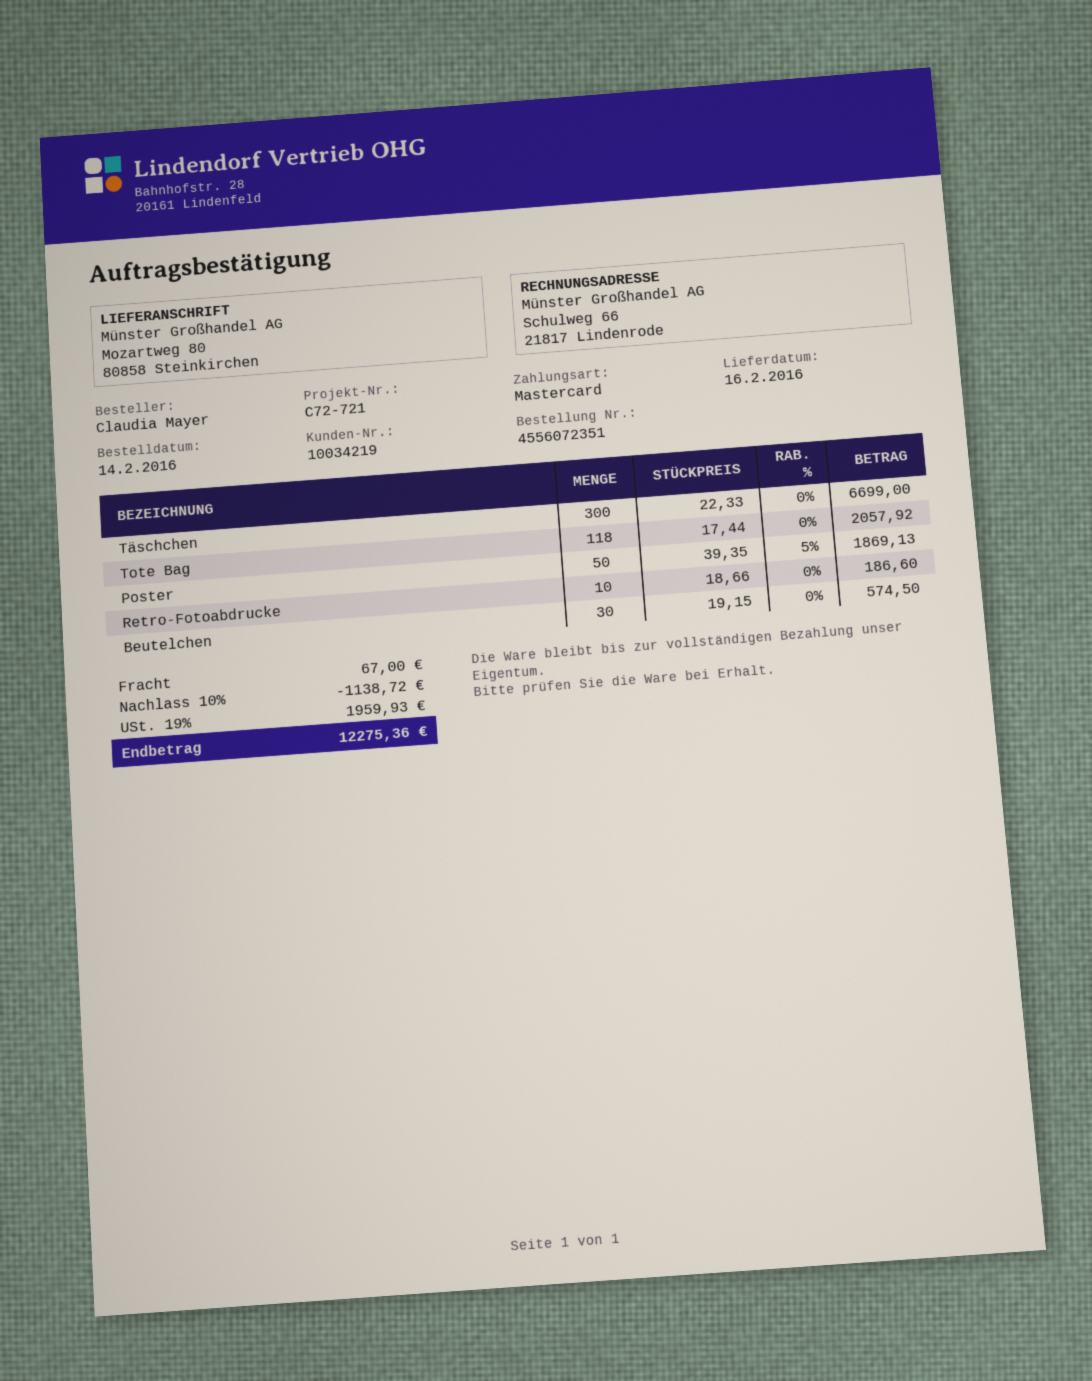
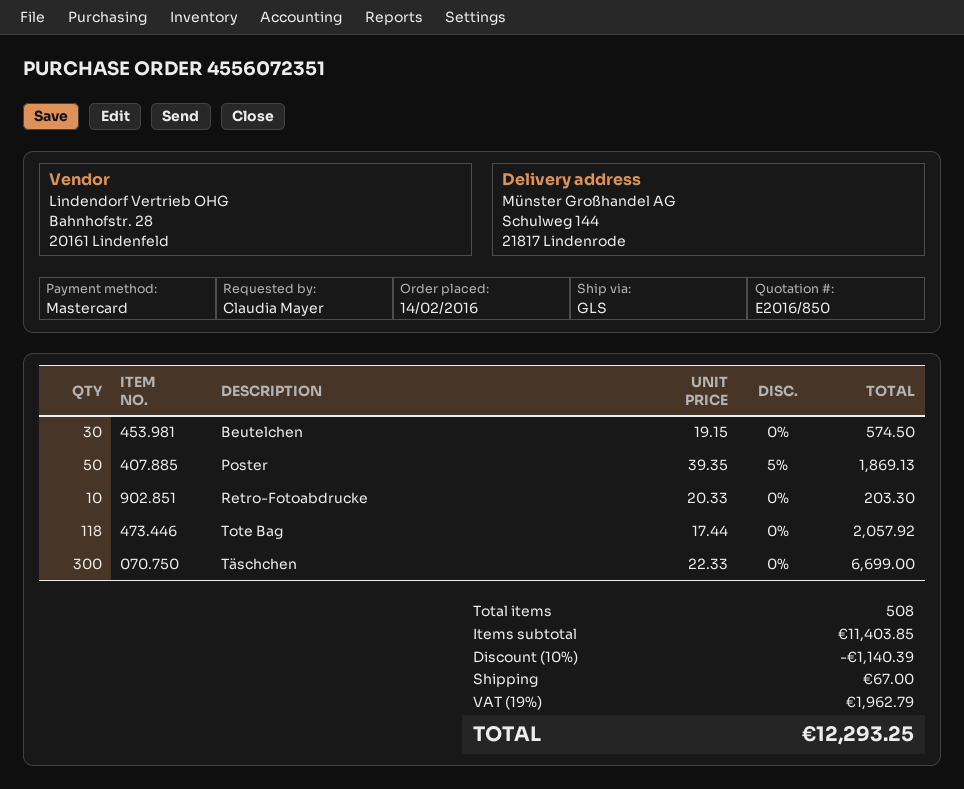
ship to: Mozartweg 80, 80858 Steinkirchen -> Schulweg 144, 21817 Lindenrode
Retro-Fotoabdrucke: 10 x 18.66 = 186.60 -> 10 x 20.33 = 203.30
discount: 10% = 1138.72 -> 10% = 1140.39
tax: 19% = 1959.93 -> 19% = 1962.79
total: 12275.36 -> 12293.25

